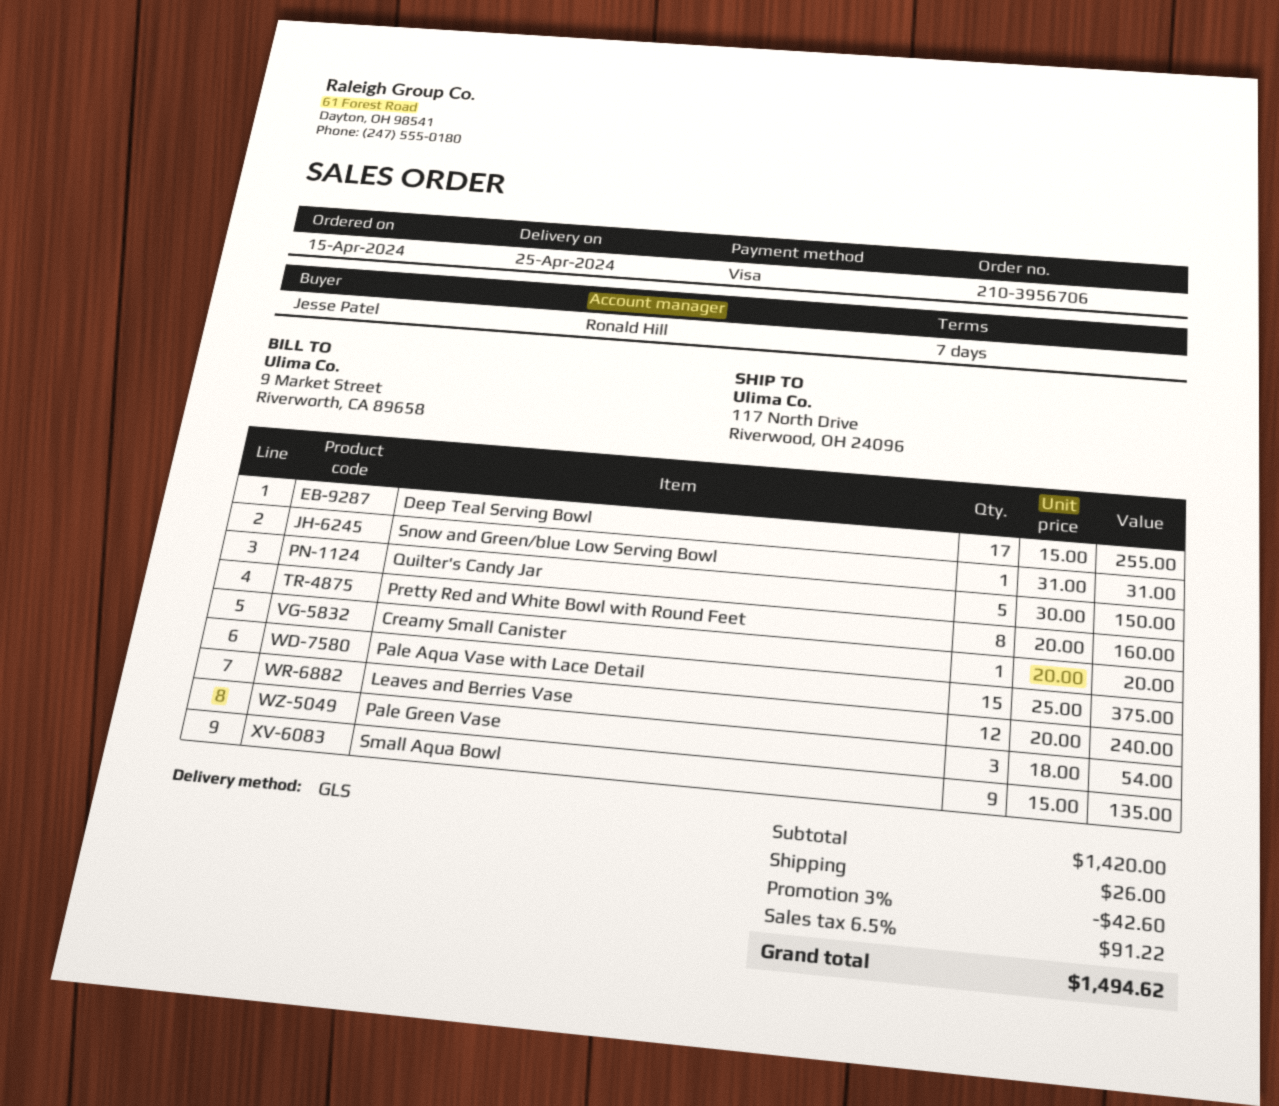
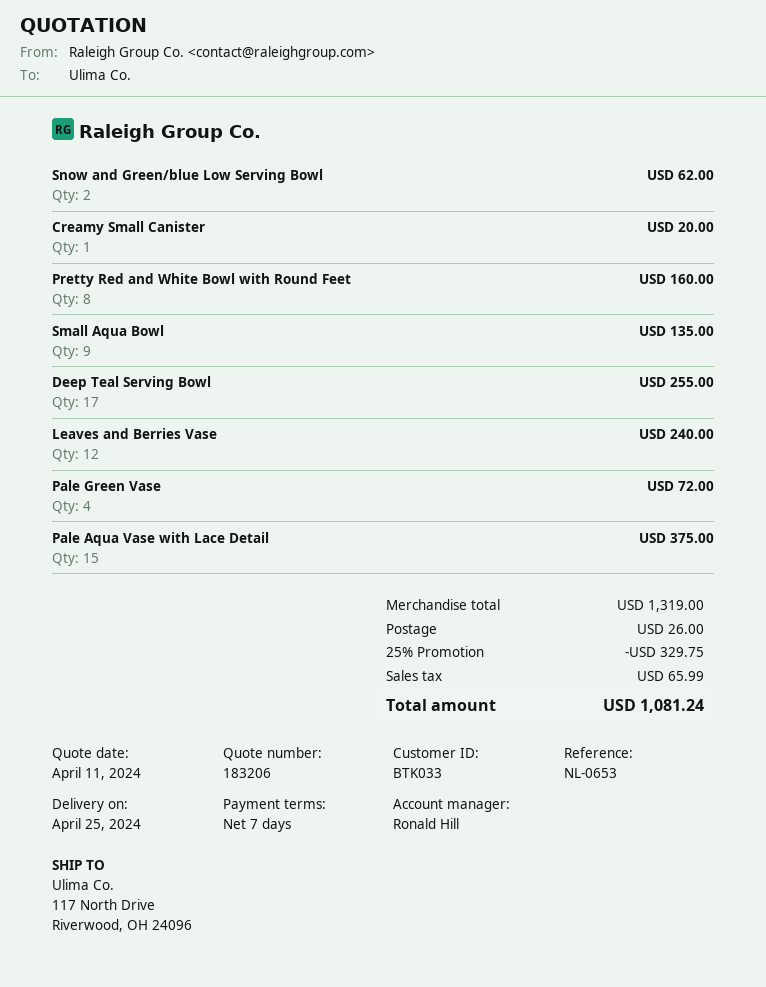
Snow and Green/blue Low Serving Bowl: 1 for 31.00 -> 2 for 62.00
Quilter's Candy Jar: 5 for 150.00 -> none
Pale Green Vase: 3 for 54.00 -> 4 for 72.00
subtotal: 1420.00 -> 1319.00
discount: 3% = 42.60 -> 25% = 329.75
tax: 91.22 -> 65.99
total: 1494.62 -> 1081.24

